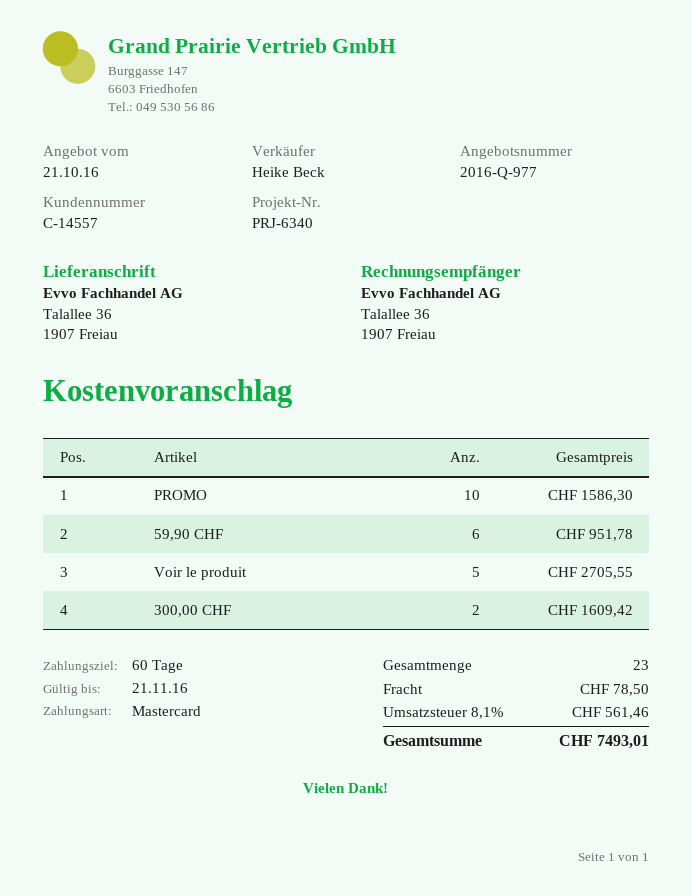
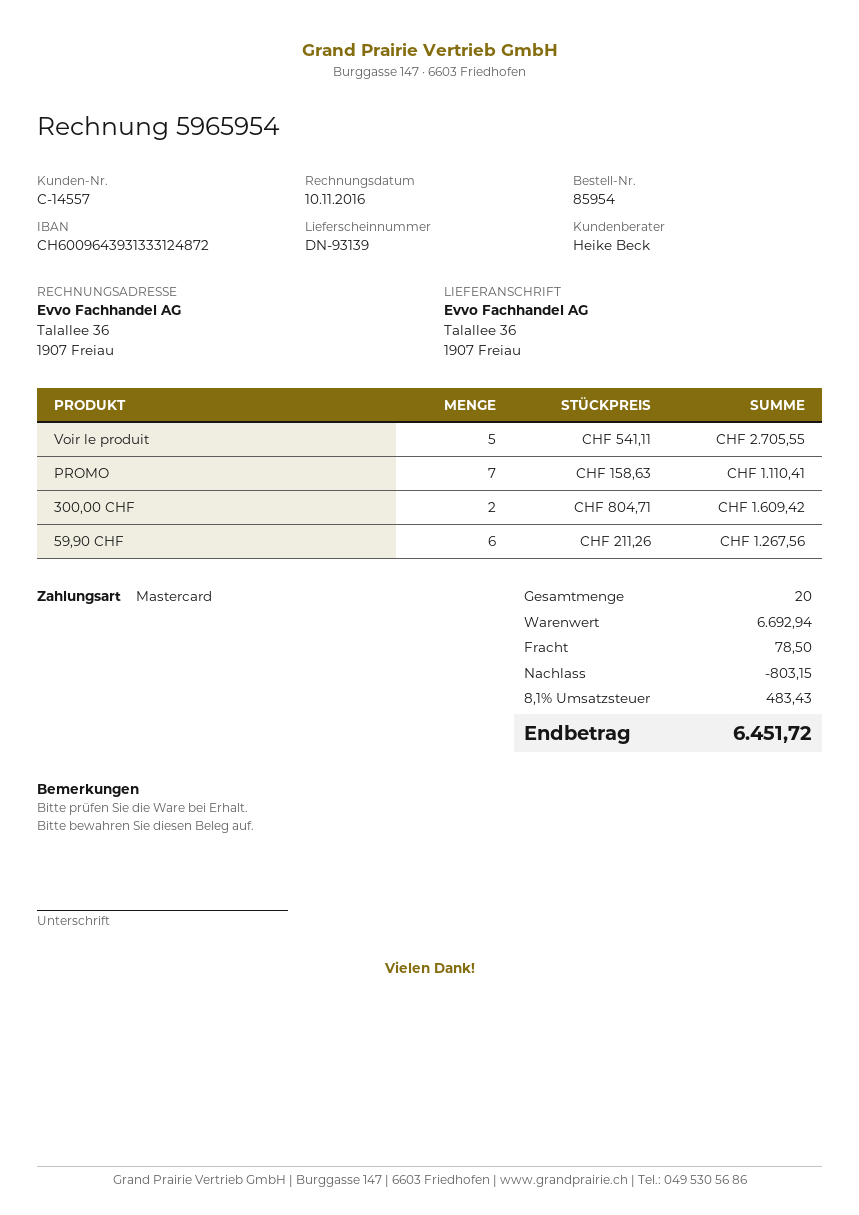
PROMO: 10 for 1586.30 -> 7 for 1110.41
59,90 CHF: 6 for 951.78 -> 6 for 1267.56
total quantity: 23 -> 20
discount: none -> 803.15
tax: 8.1% = 561.46 -> 8.1% = 483.43
total: 7493.01 -> 6451.72

